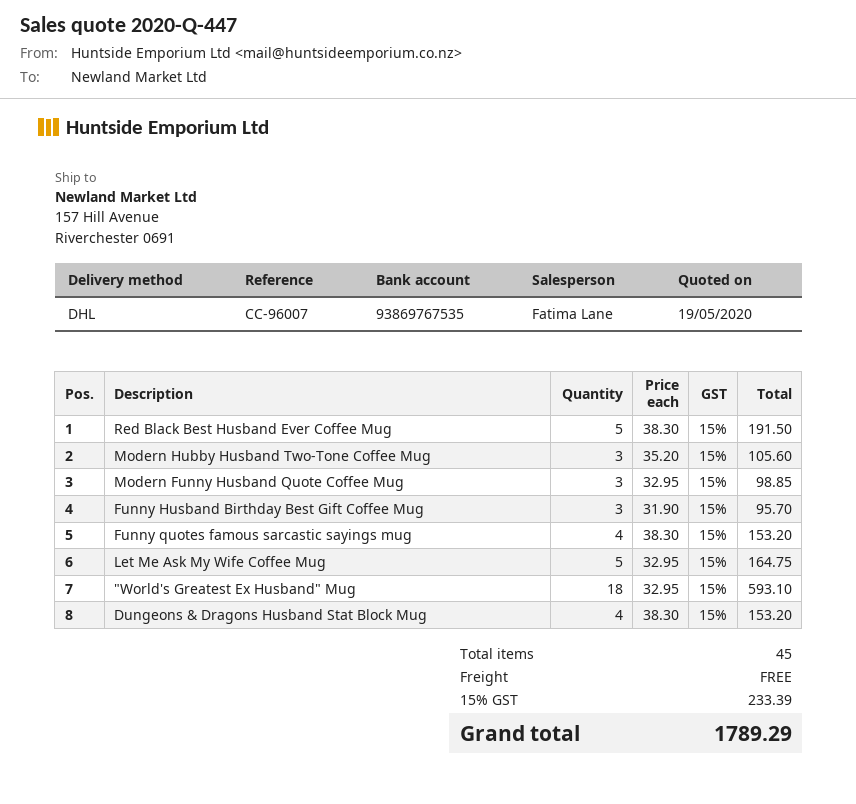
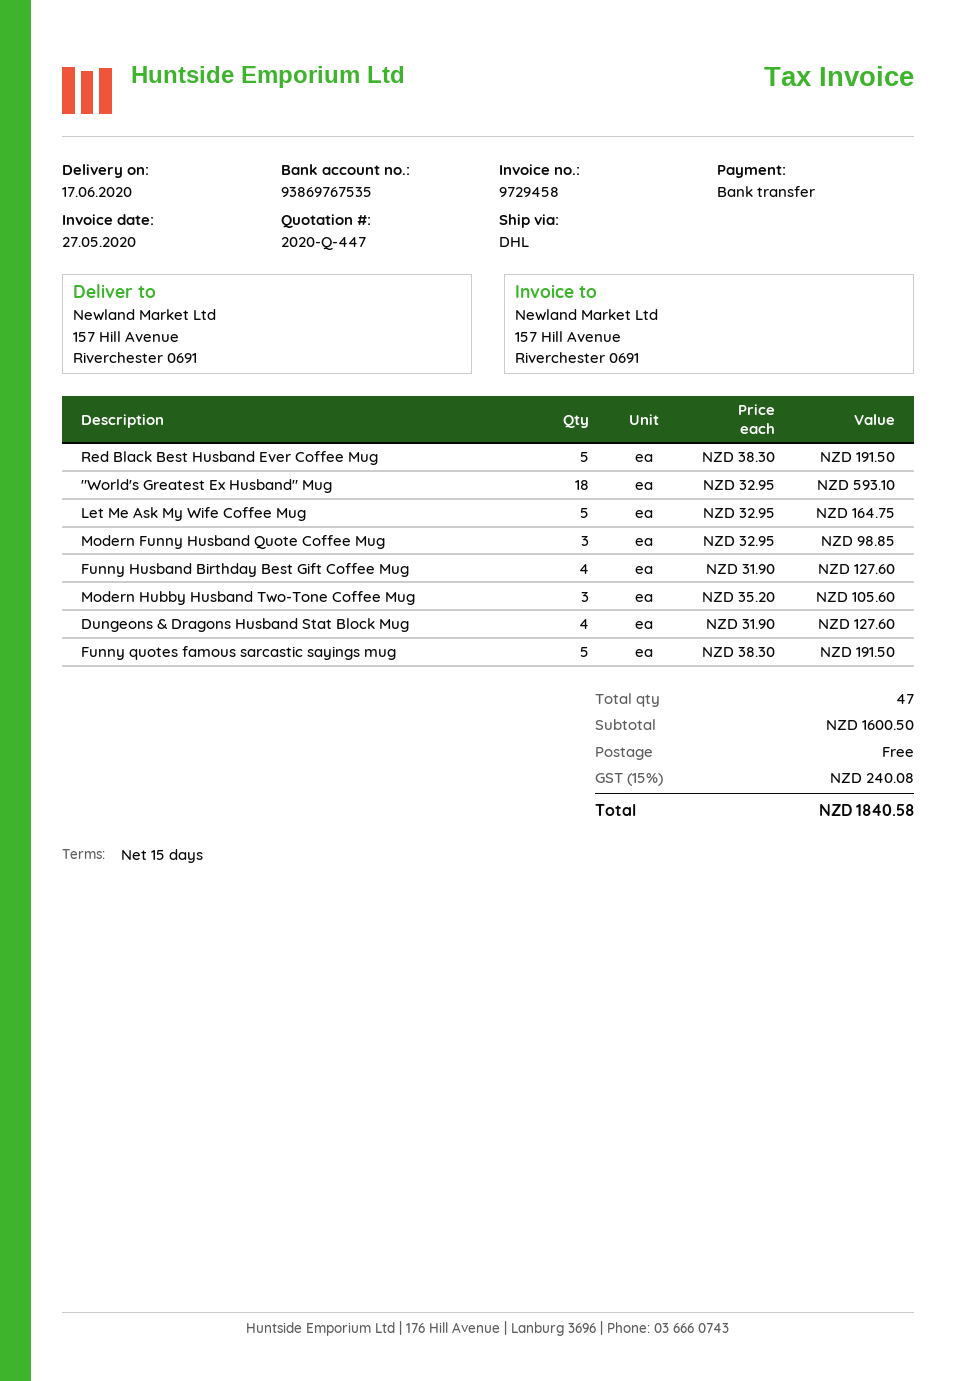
Funny Husband Birthday Best Gift Coffee Mug: 3 x 31.90 = 95.70 -> 4 x 31.90 = 127.60
Funny quotes famous sarcastic sayings mug: 4 x 38.30 = 153.20 -> 5 x 38.30 = 191.50
Dungeons & Dragons Husband Stat Block Mug: 4 x 38.30 = 153.20 -> 4 x 31.90 = 127.60
total quantity: 45 -> 47
tax: 15% = 233.39 -> 15% = 240.08
total: 1789.29 -> 1840.58

